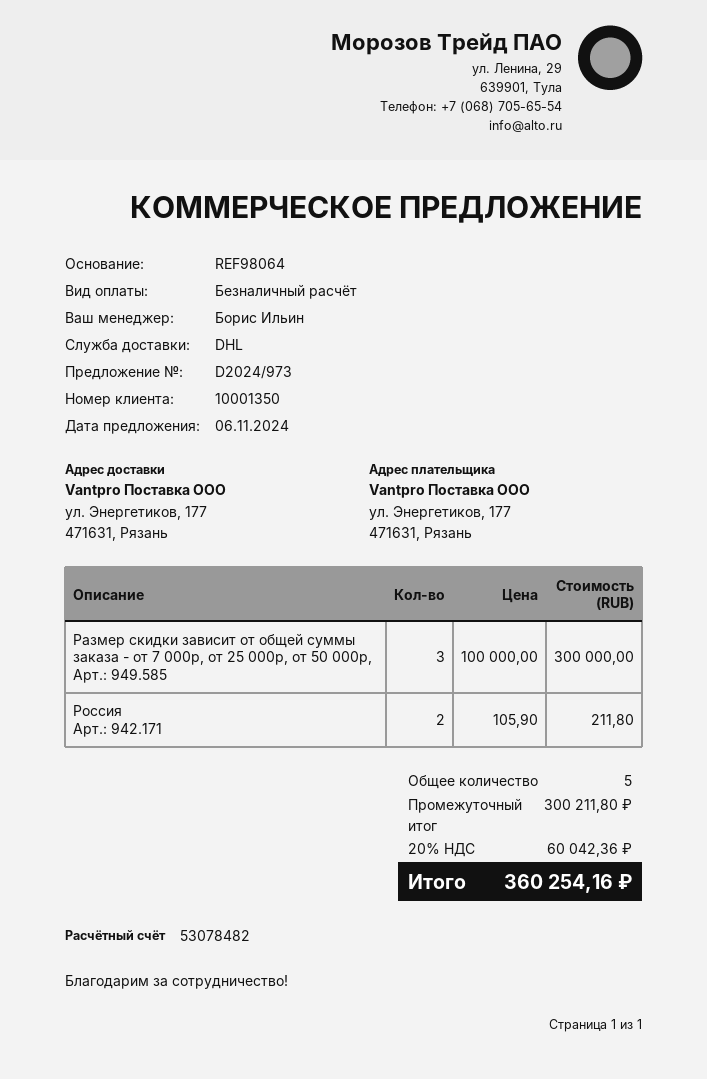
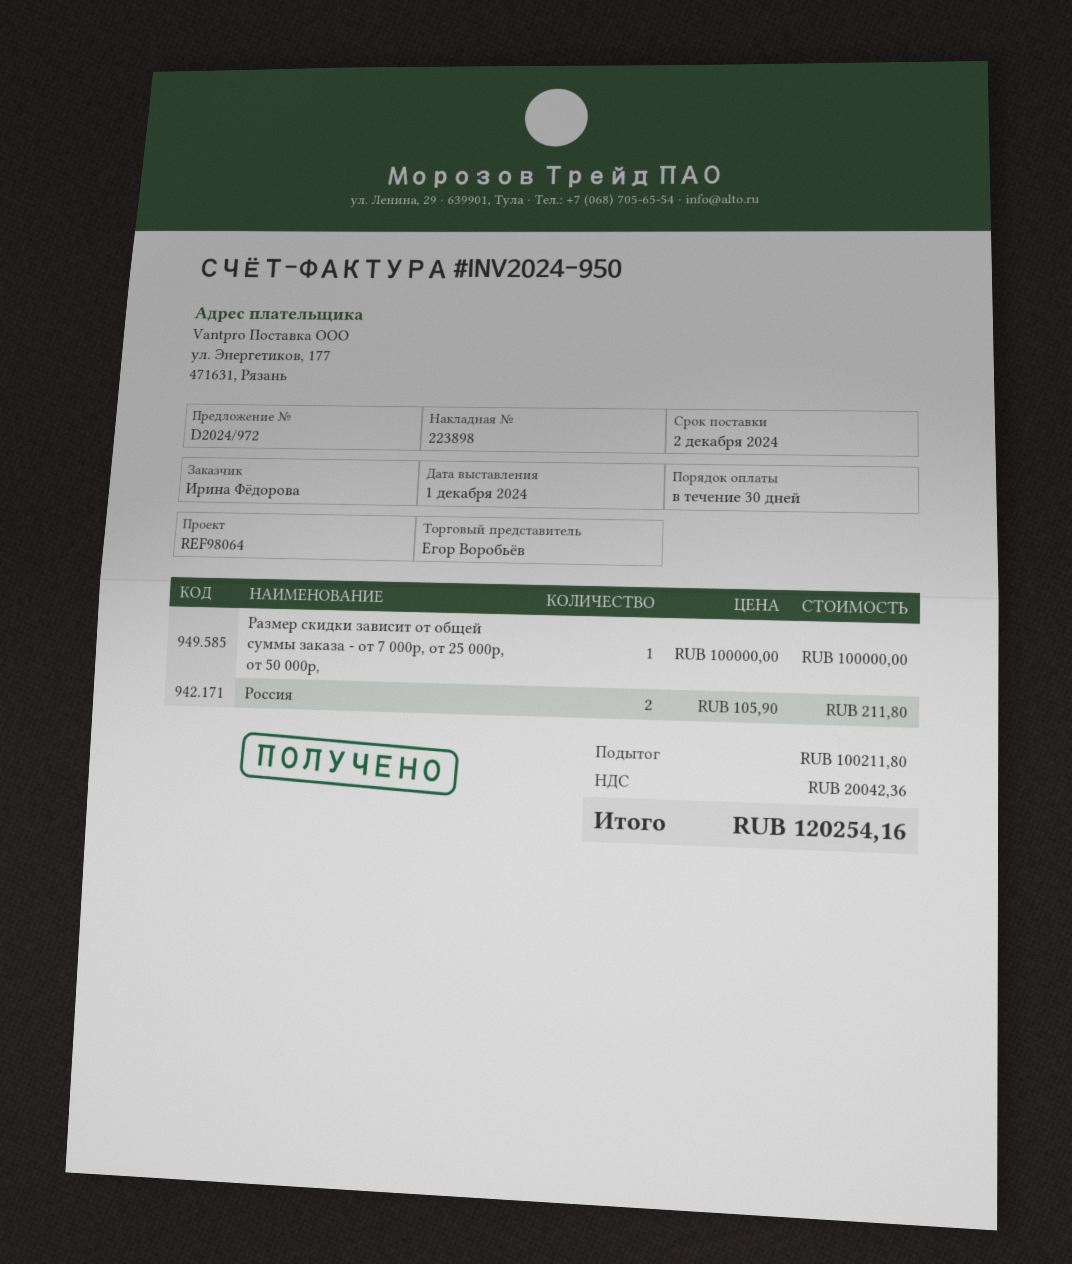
quote number: D2024/973 -> D2024/972
sales rep: Борис Ильин -> Егор Воробьёв
Размер скидки зависит от общей суммы заказа - от 7 000р, от 25 000р, от 50 000р,: 3 x 100000.00 = 300000.00 -> 1 x 100000.00 = 100000.00
subtotal: 300211.80 -> 100211.80
tax: 60042.36 -> 20042.36
total: 360254.16 -> 120254.16

